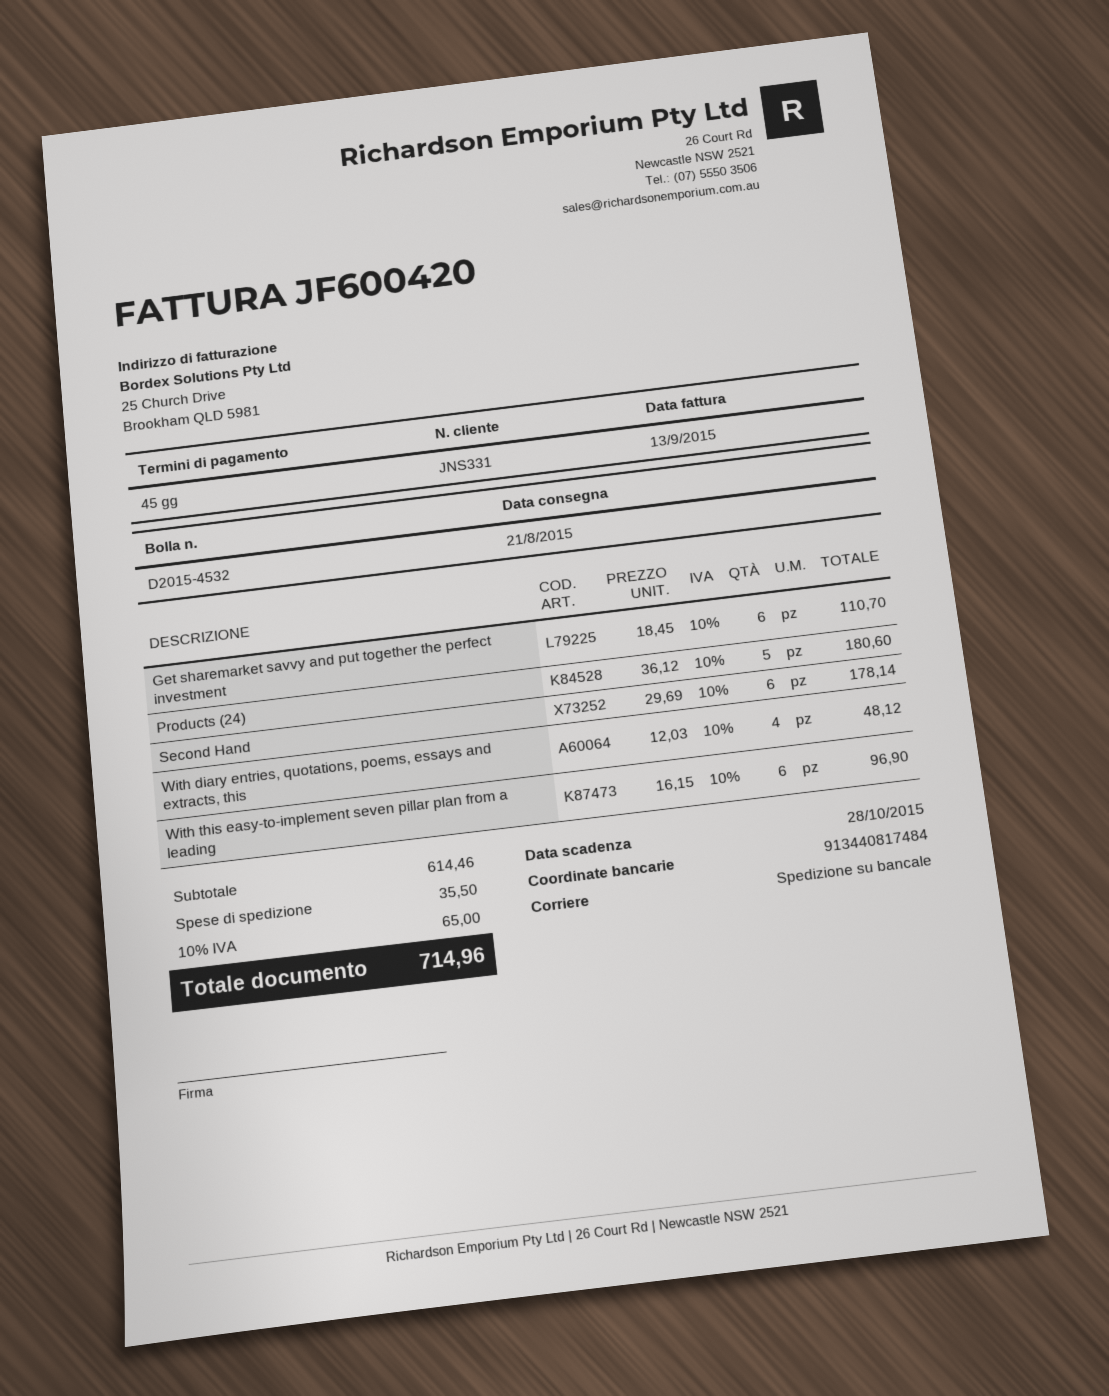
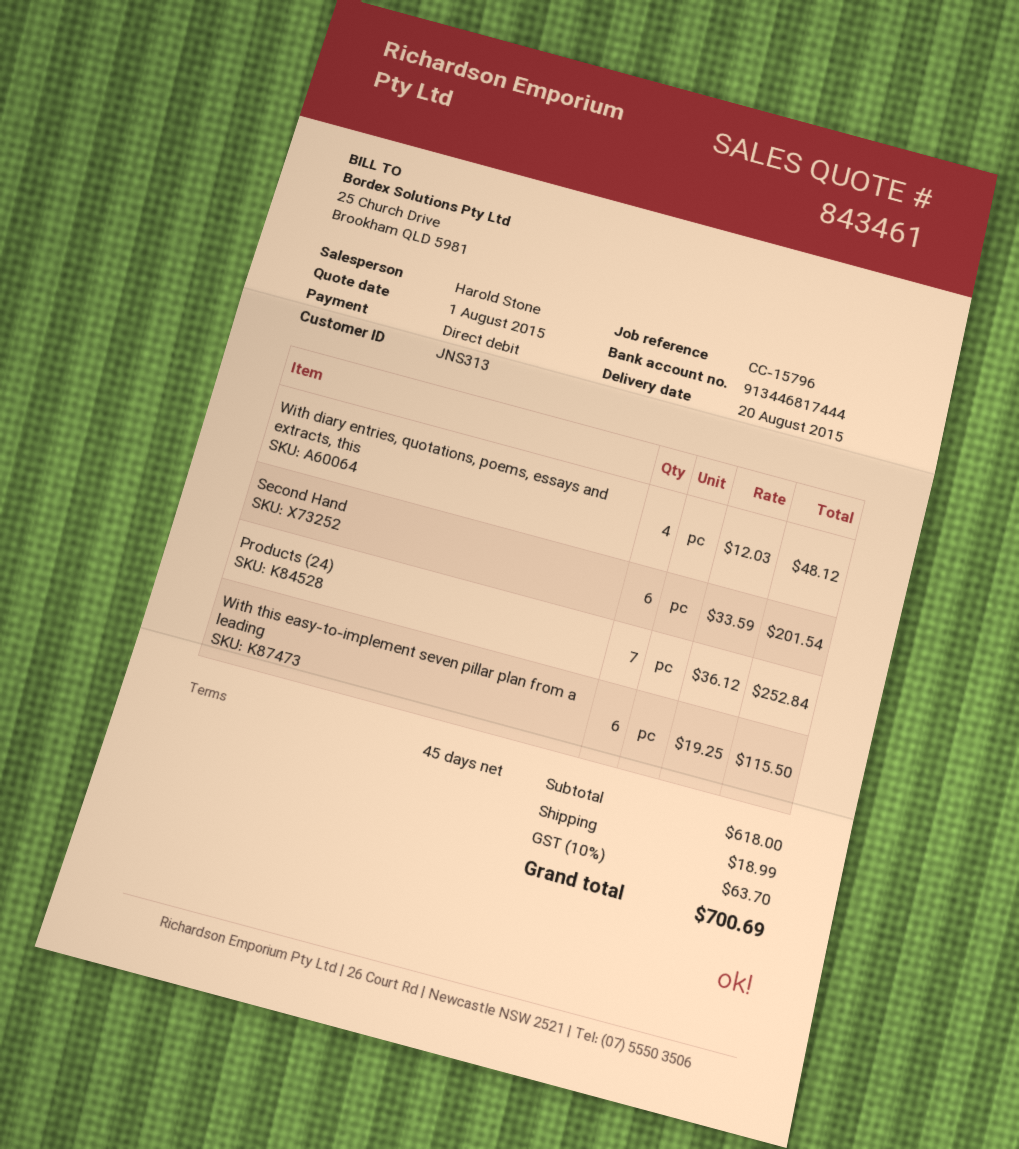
delivery date: 2015-08-21 -> 2015-08-20
customer number: JNS331 -> JNS313
bank account: 913440817484 -> 913446817444
Get sharemarket savvy and put together the perfect investment: 6 x 18.45 = 110.70 -> none
Products (24): 5 x 36.12 = 180.60 -> 7 x 36.12 = 252.84
Second Hand: 6 x 29.69 = 178.14 -> 6 x 33.59 = 201.54
With this easy-to-implement seven pillar plan from a leading: 6 x 16.15 = 96.90 -> 6 x 19.25 = 115.50
subtotal: 614.46 -> 618.00
shipping: 35.50 -> 18.99
tax: 10% = 65.00 -> 10% = 63.70
total: 714.96 -> 700.69

